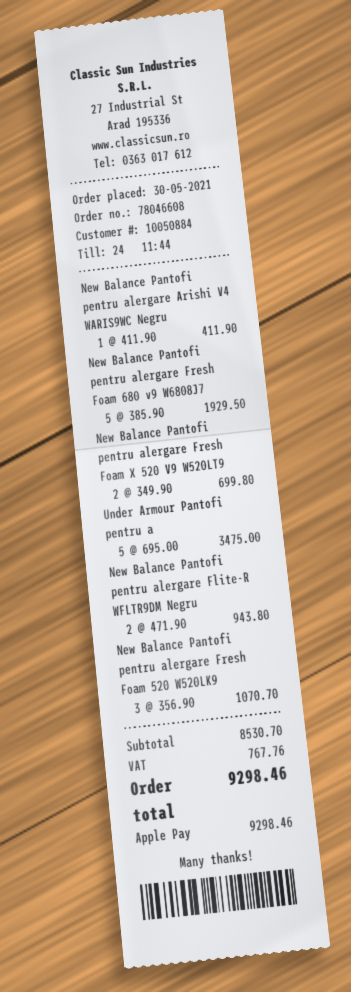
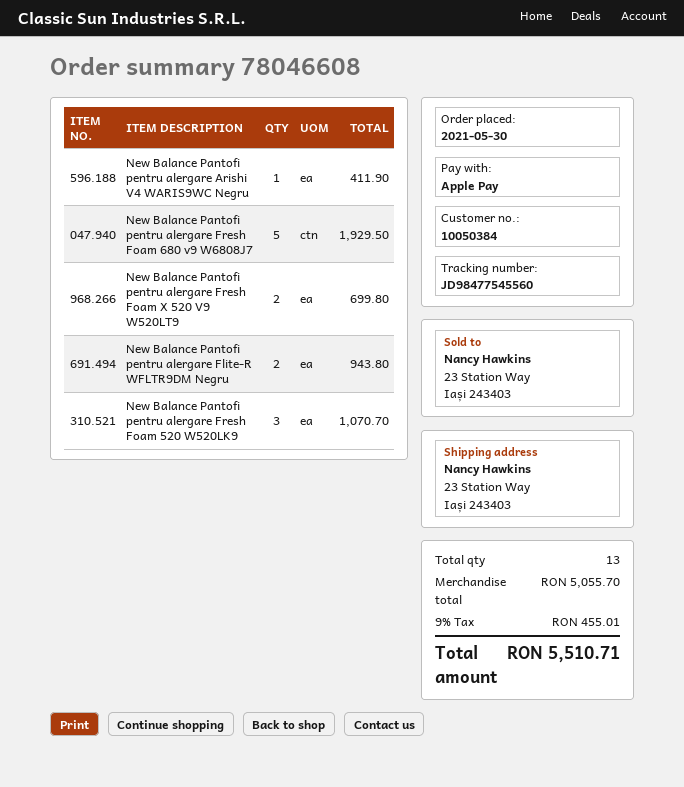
customer number: 10050884 -> 10050384
Under Armour Pantofi pentru a: 5 for 3475.00 -> none
subtotal: 8530.70 -> 5055.70
tax: 767.76 -> 455.01
total: 9298.46 -> 5510.71

